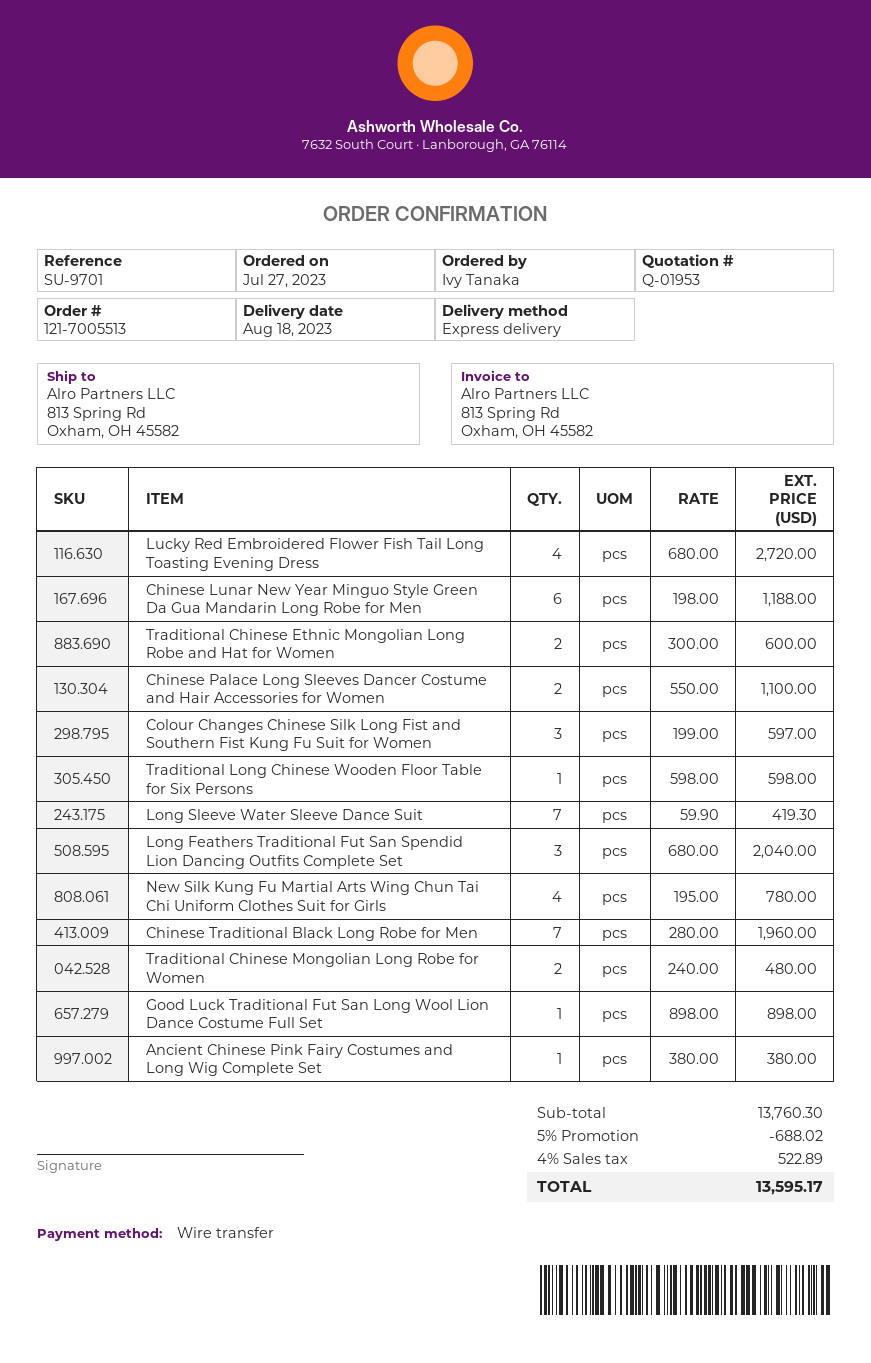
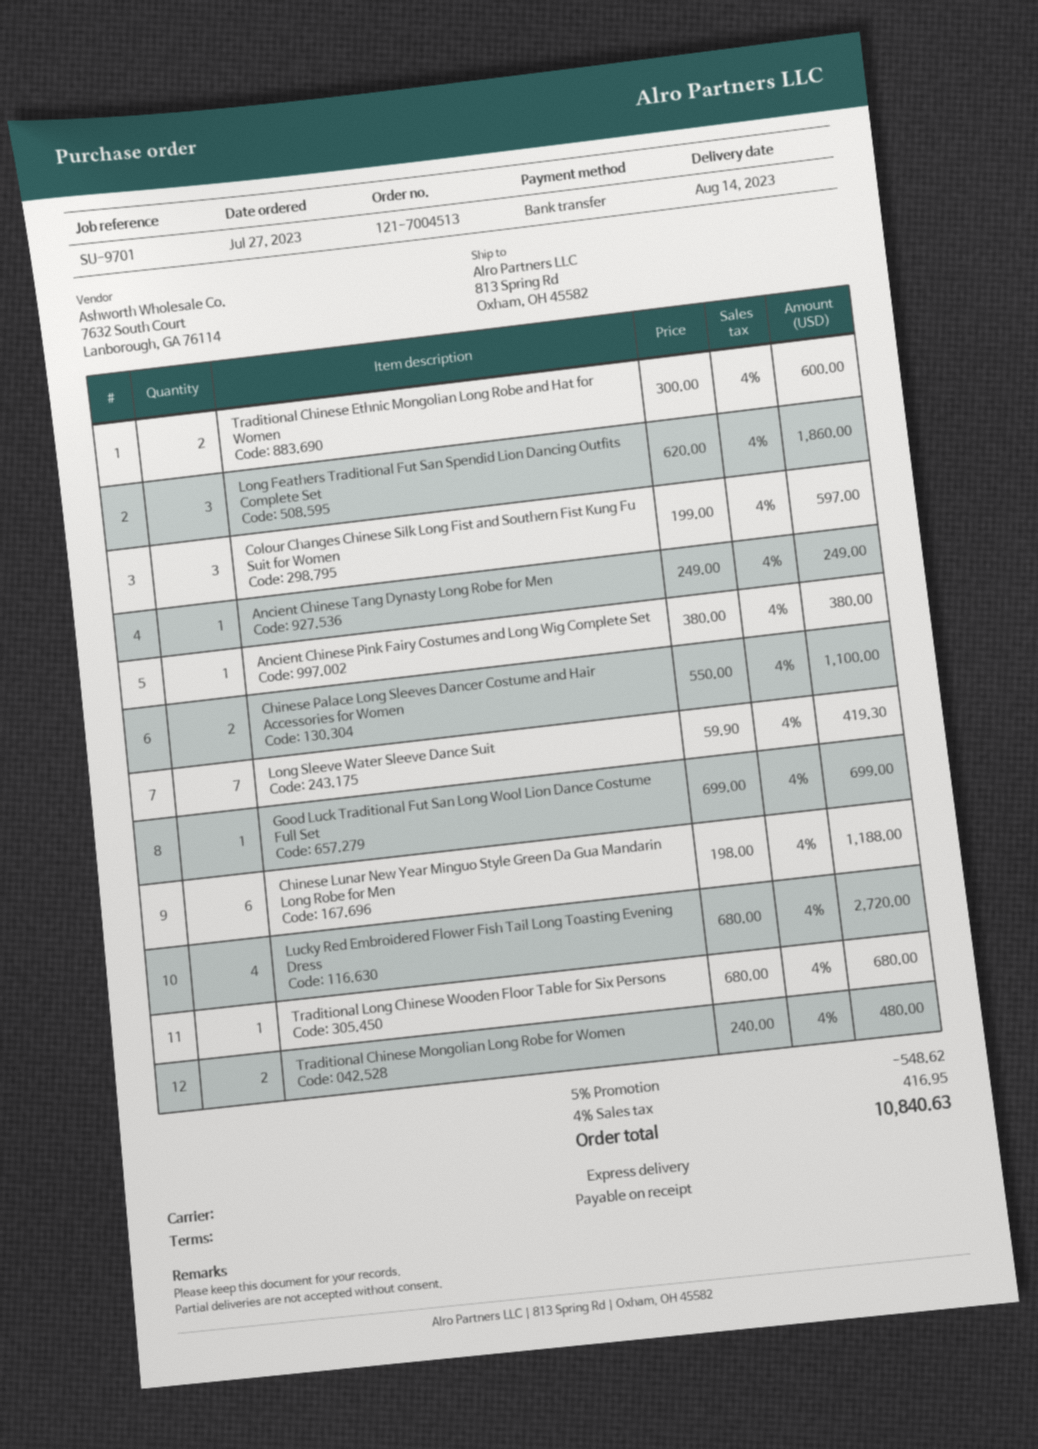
order number: 121-7005513 -> 121-7004513
delivery date: 2023-08-18 -> 2023-08-14
Traditional Long Chinese Wooden Floor Table for Six Persons: 1 x 598.00 = 598.00 -> 1 x 680.00 = 680.00
Long Feathers Traditional Fut San Spendid Lion Dancing Outfits Complete Set: 3 x 680.00 = 2040.00 -> 3 x 620.00 = 1860.00
New Silk Kung Fu Martial Arts Wing Chun Tai Chi Uniform Clothes Suit for Girls: 4 x 195.00 = 780.00 -> none
Chinese Traditional Black Long Robe for Men: 7 x 280.00 = 1960.00 -> none
Good Luck Traditional Fut San Long Wool Lion Dance Costume Full Set: 1 x 898.00 = 898.00 -> 1 x 699.00 = 699.00
Ancient Chinese Tang Dynasty Long Robe for Men: none -> 1 x 249.00 = 249.00
discount: 5% = 688.02 -> 5% = 548.62
tax: 4% = 522.89 -> 4% = 416.95
total: 13595.17 -> 10840.63

